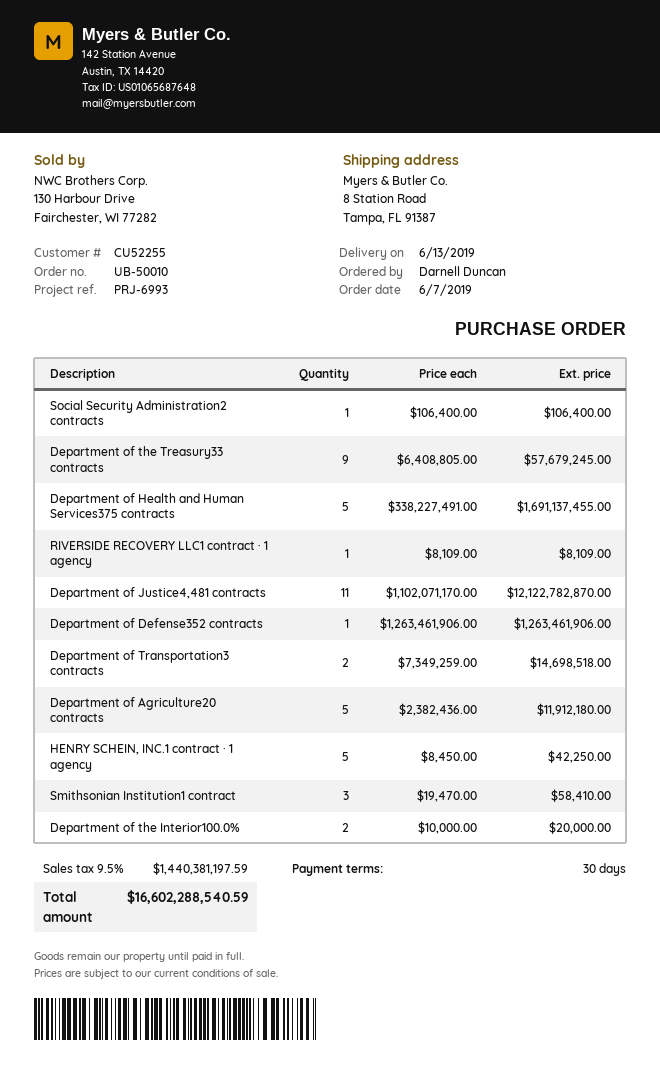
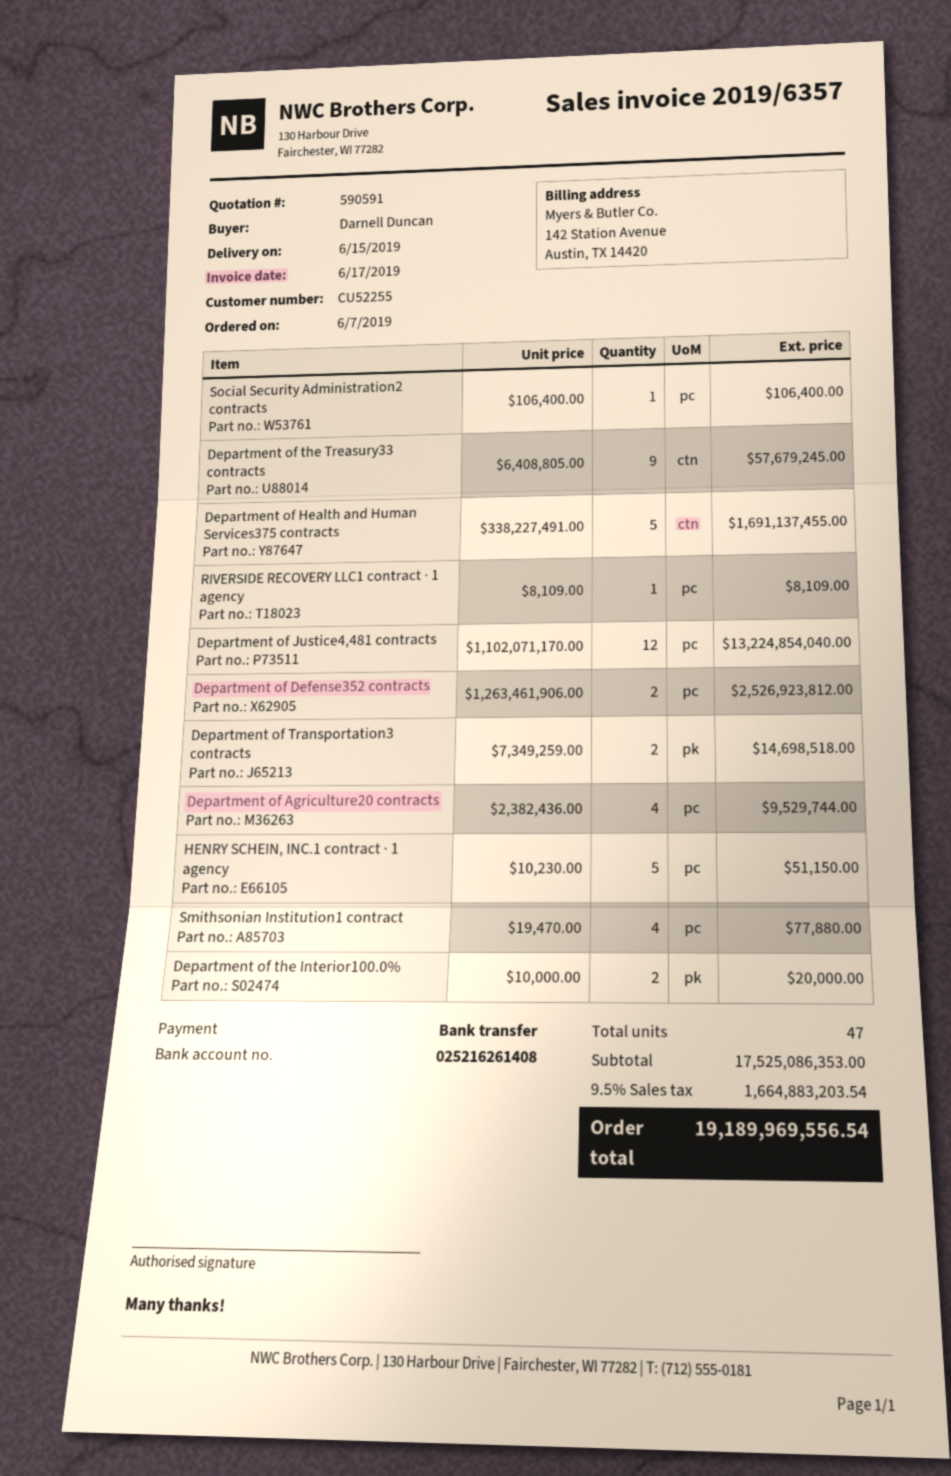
delivery date: 2019-06-13 -> 2019-06-15
Department of Justice4,481 contracts: 11 x 1102071170.00 = 12122782870.00 -> 12 x 1102071170.00 = 13224854040.00
Department of Defense352 contracts: 1 x 1263461906.00 = 1263461906.00 -> 2 x 1263461906.00 = 2526923812.00
Department of Agriculture20 contracts: 5 x 2382436.00 = 11912180.00 -> 4 x 2382436.00 = 9529744.00
HENRY SCHEIN, INC.1 contract · 1 agency: 5 x 8450.00 = 42250.00 -> 5 x 10230.00 = 51150.00
Smithsonian Institution1 contract: 3 x 19470.00 = 58410.00 -> 4 x 19470.00 = 77880.00
tax: 9.5% = 1440381197.59 -> 9.5% = 1664883203.54
total: 16602288540.59 -> 19189969556.54

